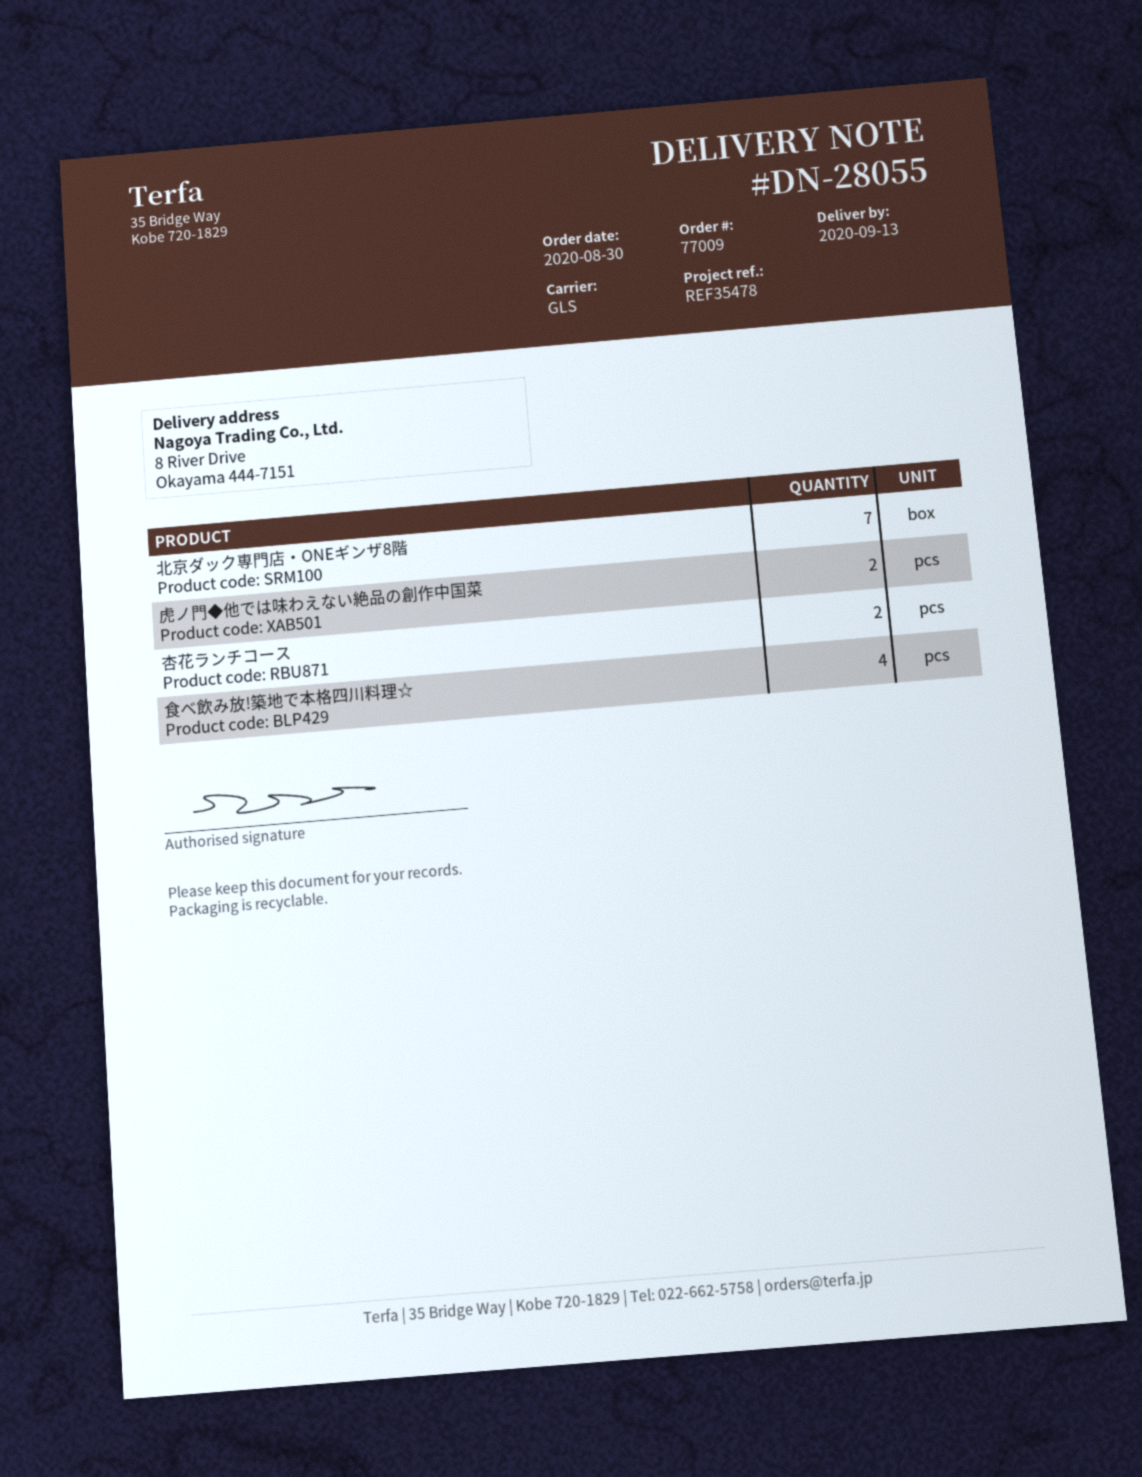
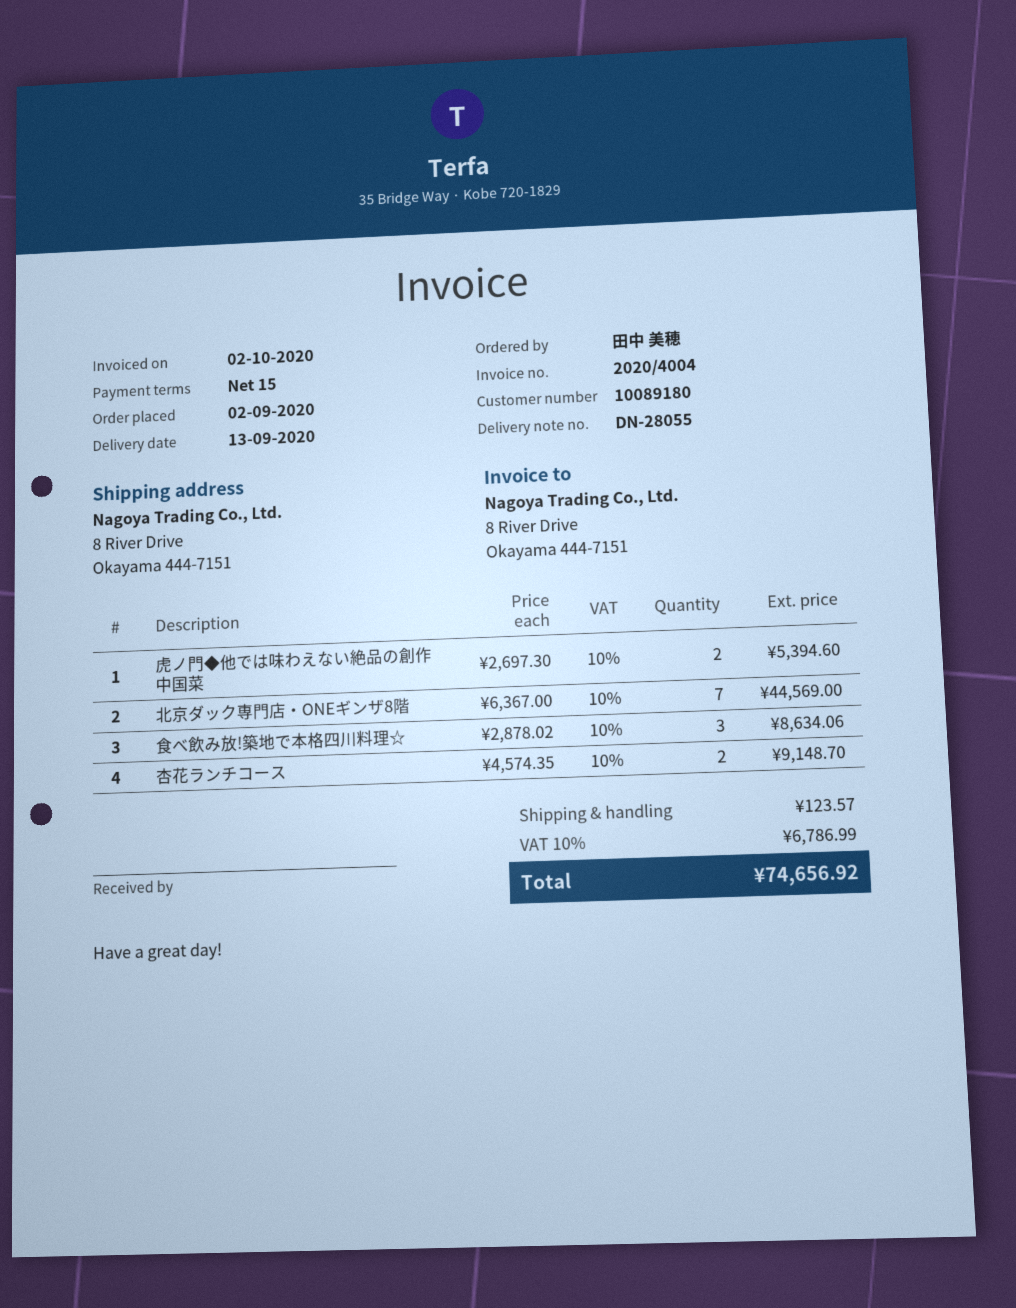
order date: 2020-08-30 -> 2020-09-02
食べ飲み放!築地で本格四川料理☆: 4 -> 3

